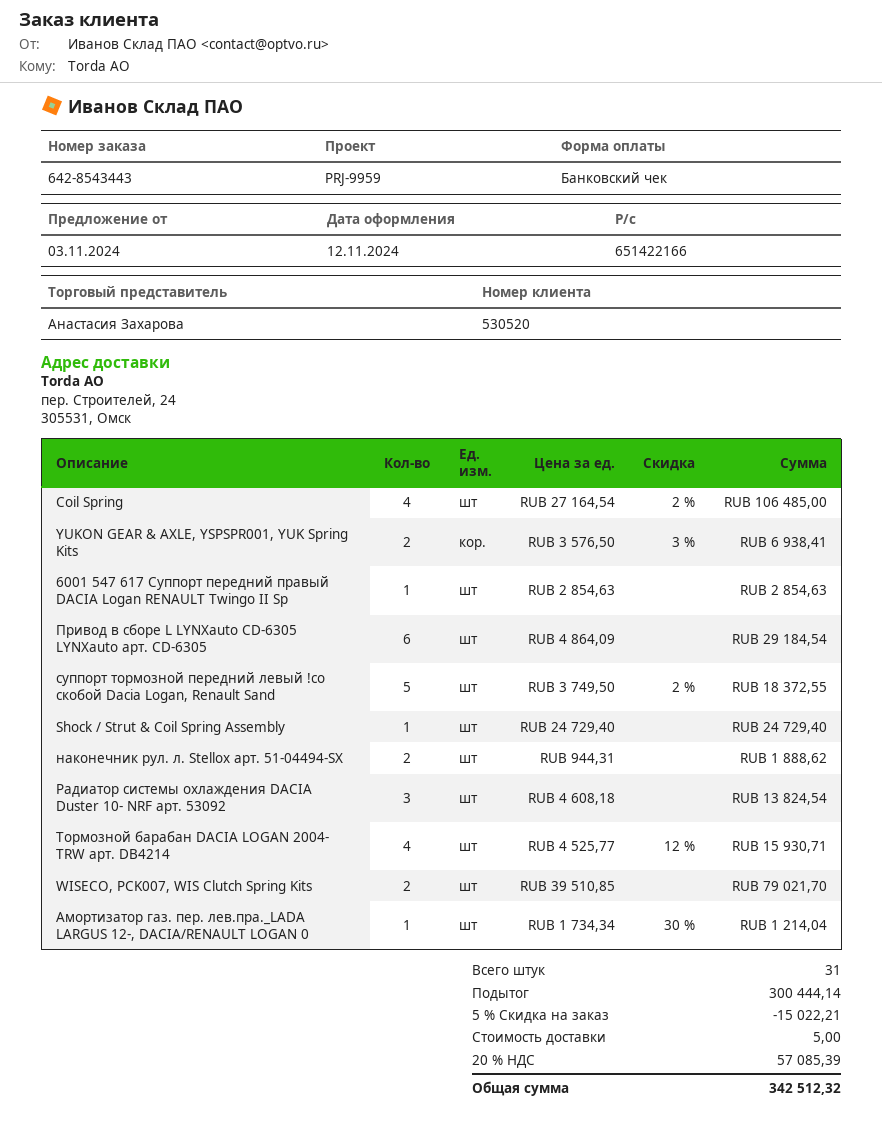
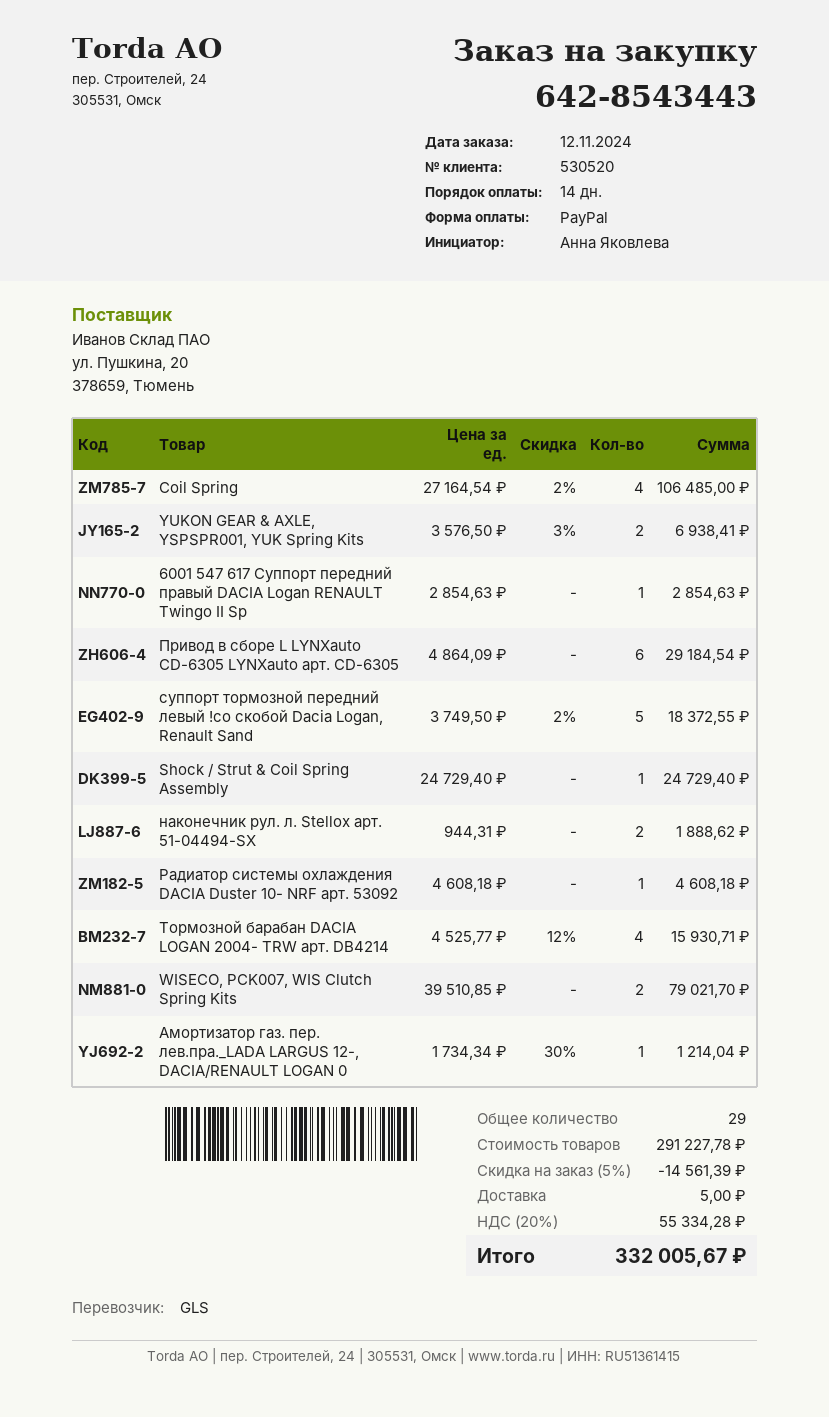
payment method: cheque -> PayPal
Радиатор системы охлаждения DACIA Duster 10- NRF арт. 53092: 3 x 4608.18 = 13824.54 -> 1 x 4608.18 = 4608.18
total quantity: 31 -> 29
subtotal: 300444.14 -> 291227.78
discount: 5% = 15022.21 -> 5% = 14561.39
tax: 20% = 57085.39 -> 20% = 55334.28
total: 342512.32 -> 332005.67

